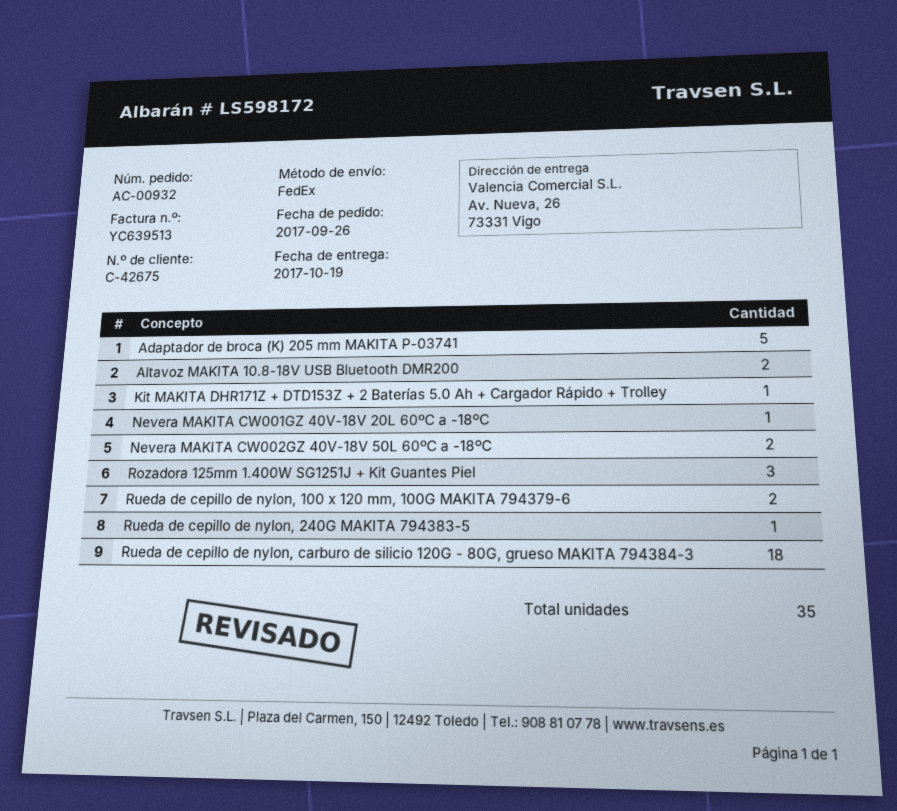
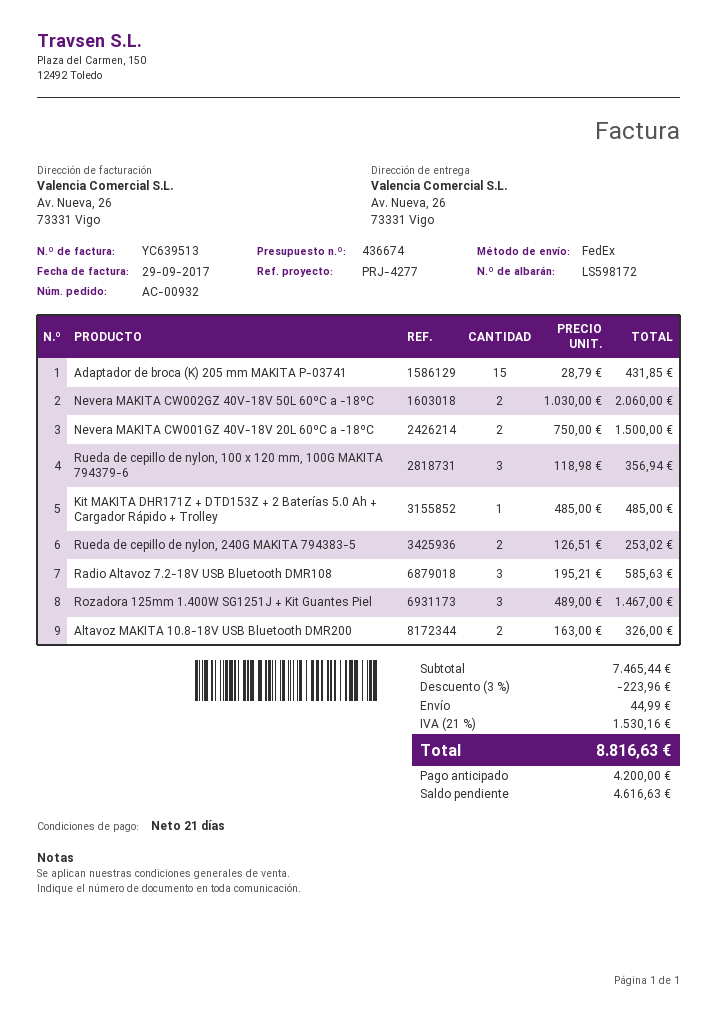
Adaptador de broca (K) 205 mm MAKITA P-03741: 5 -> 15
Nevera MAKITA CW001GZ 40V-18V 20L 60ºC a -18ºC: 1 -> 2
Rueda de cepillo de nylon, 100 x 120 mm, 100G MAKITA 794379-6: 2 -> 3
Rueda de cepillo de nylon, 240G MAKITA 794383-5: 1 -> 2
Rueda de cepillo de nylon, carburo de silicio 120G - 80G, grueso MAKITA 794384-3: 18 -> none
Radio Altavoz 7.2-18V USB Bluetooth DMR108: none -> 3

